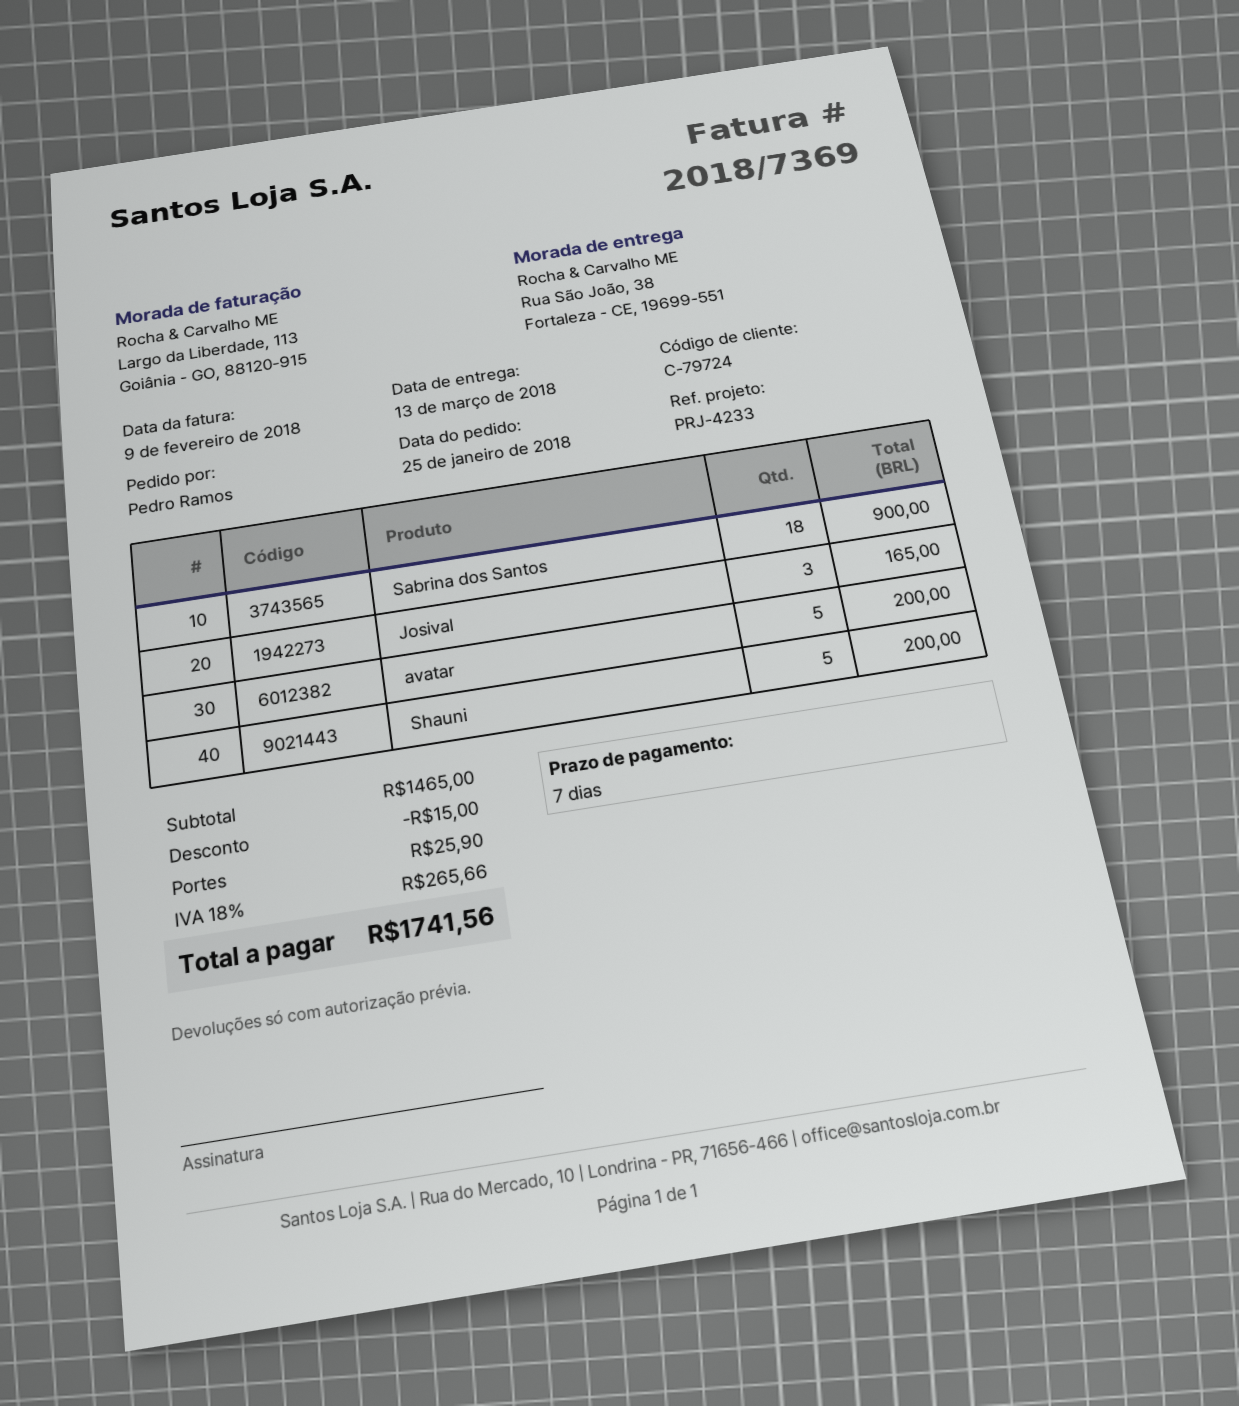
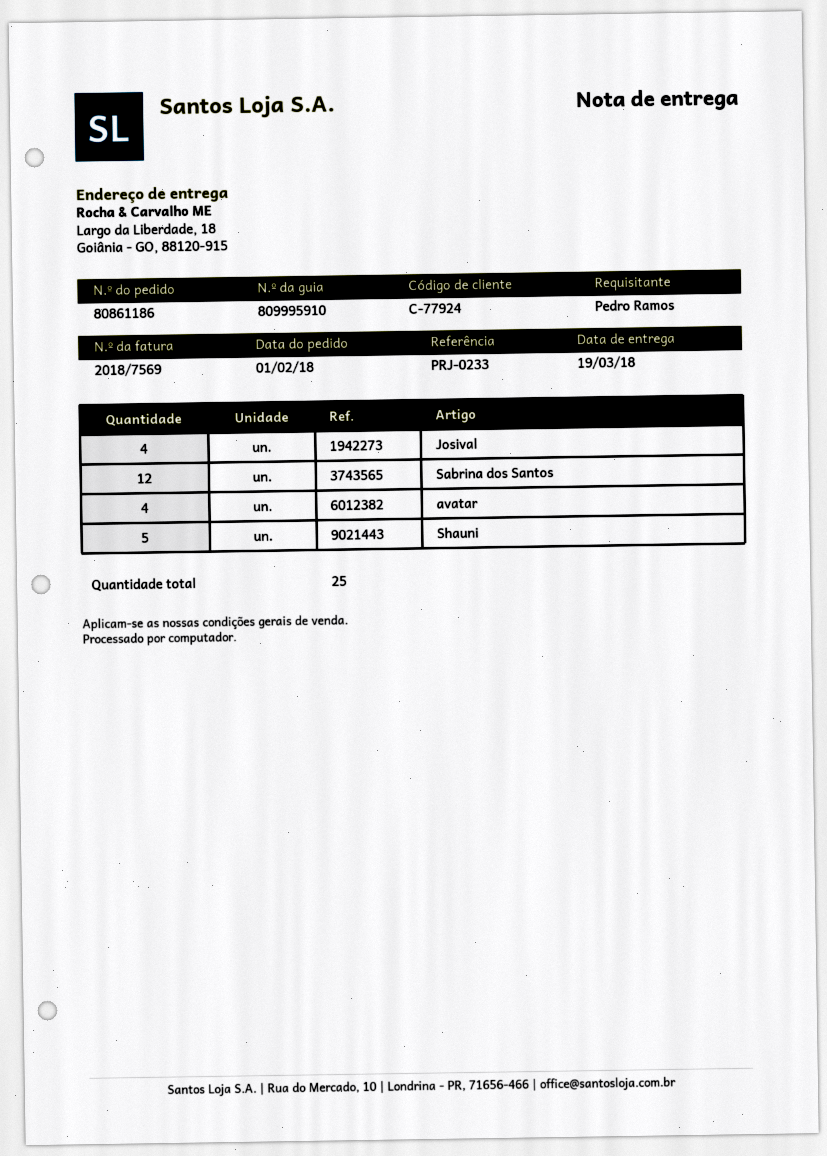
order date: 2018-01-25 -> 2018-02-01
delivery date: 2018-03-13 -> 2018-03-19
invoice number: 2018/7369 -> 2018/7569
customer number: C-79724 -> C-77924
reference: PRJ-4233 -> PRJ-0233
ship to: Rua São João, 38, Fortaleza - CE, 19699-551 -> Largo da Liberdade, 18, Goiânia - GO, 88120-915
Sabrina dos Santos: 18 -> 12
Josival: 3 -> 4
avatar: 5 -> 4

